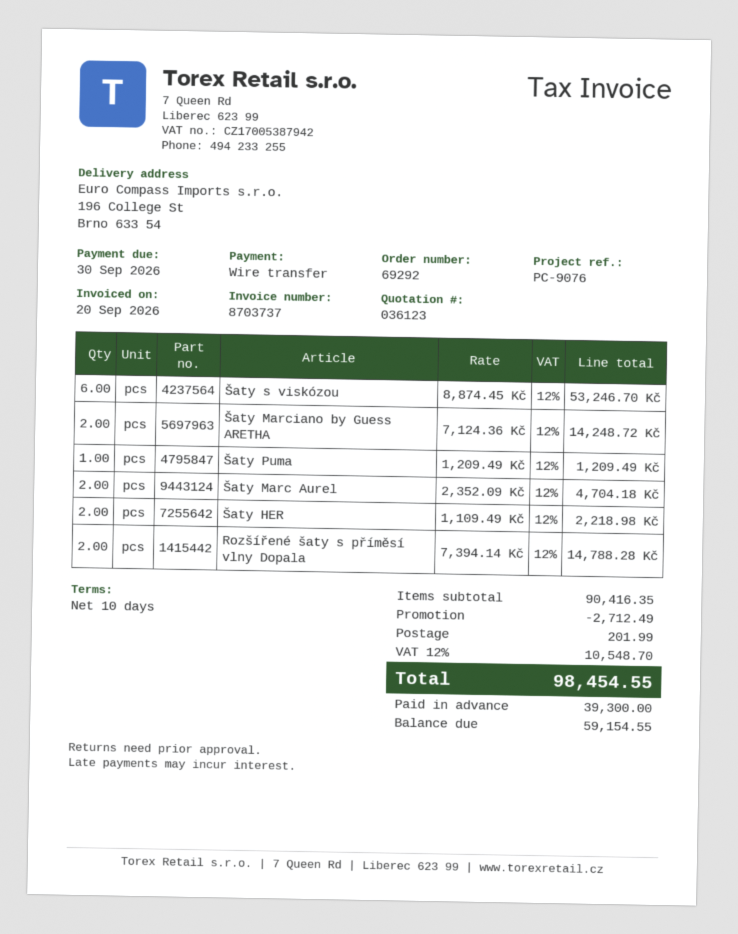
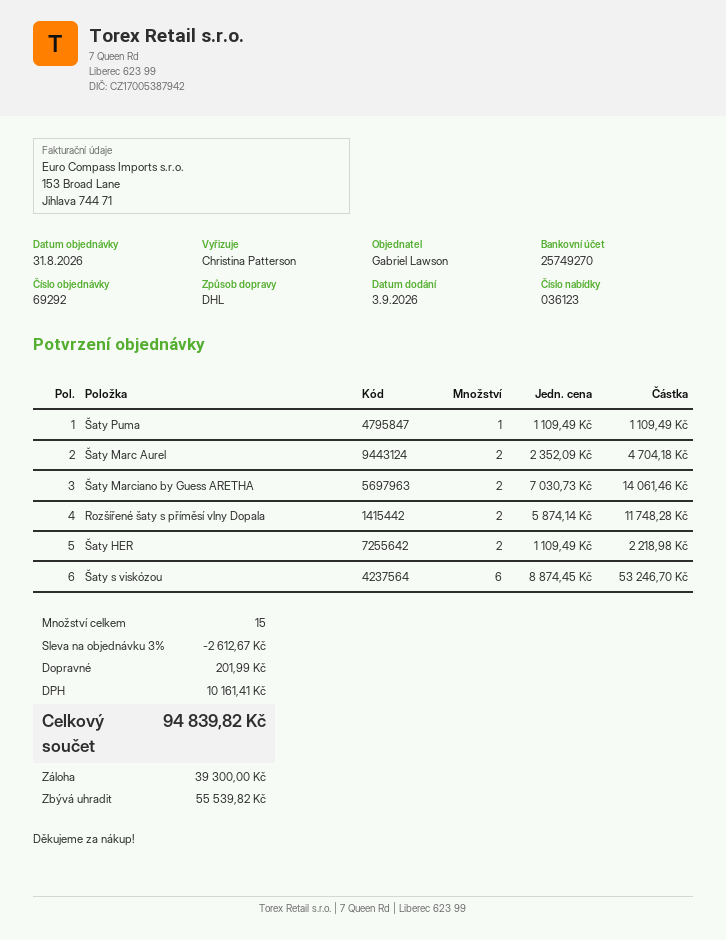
Šaty Marciano by Guess ARETHA: 2 x 7124.36 = 14248.72 -> 2 x 7030.73 = 14061.46
Šaty Puma: 1 x 1209.49 = 1209.49 -> 1 x 1109.49 = 1109.49
Rozšířené šaty s příměsí vlny Dopala: 2 x 7394.14 = 14788.28 -> 2 x 5874.14 = 11748.28
discount: 2712.49 -> 2612.67
tax: 10548.70 -> 10161.41
total: 98454.55 -> 94839.82
balance: 59154.55 -> 55539.82

